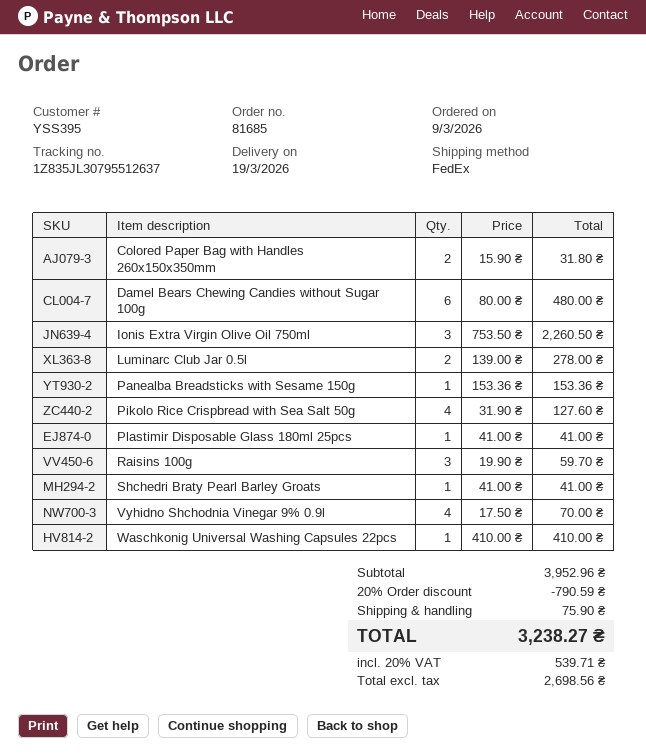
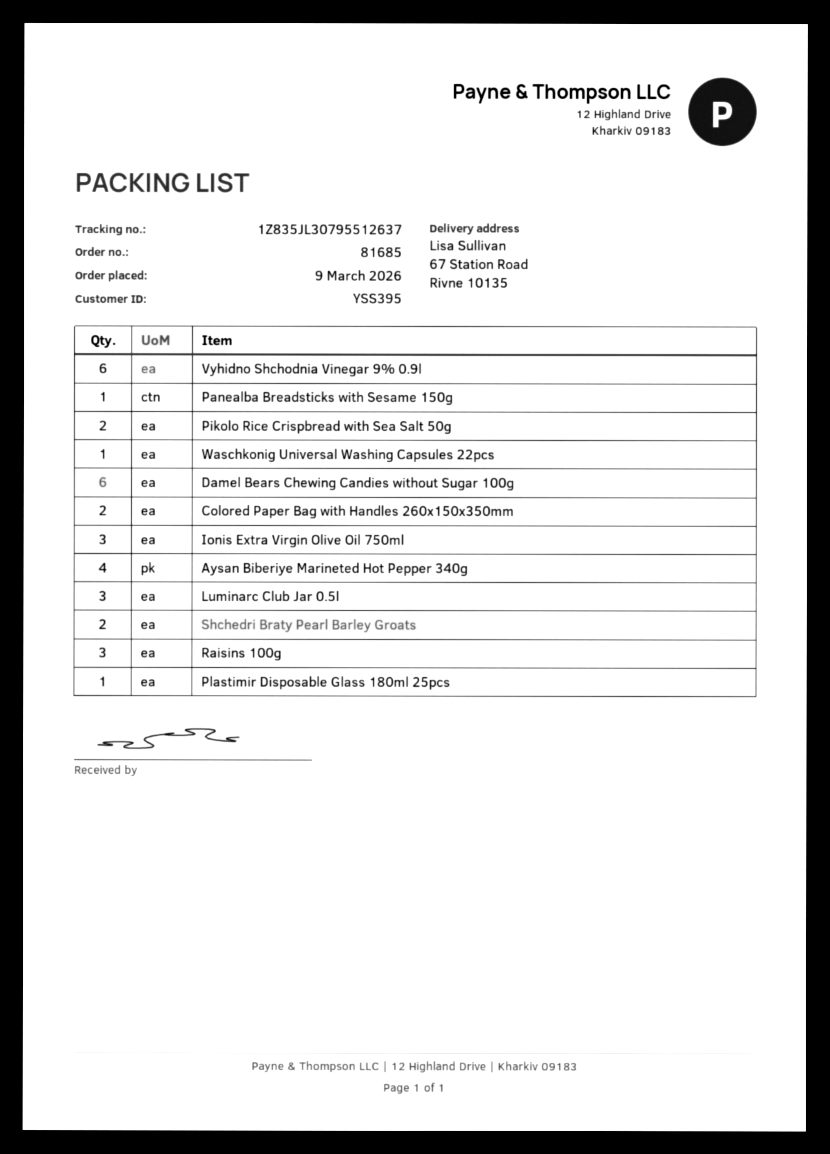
Luminarc Club Jar 0.5l: 2 -> 3
Pikolo Rice Crispbread with Sea Salt 50g: 4 -> 2
Shchedri Braty Pearl Barley Groats: 1 -> 2
Vyhidno Shchodnia Vinegar 9% 0.9l: 4 -> 6
Aysan Biberiye Marineted Hot Pepper 340g: none -> 4

